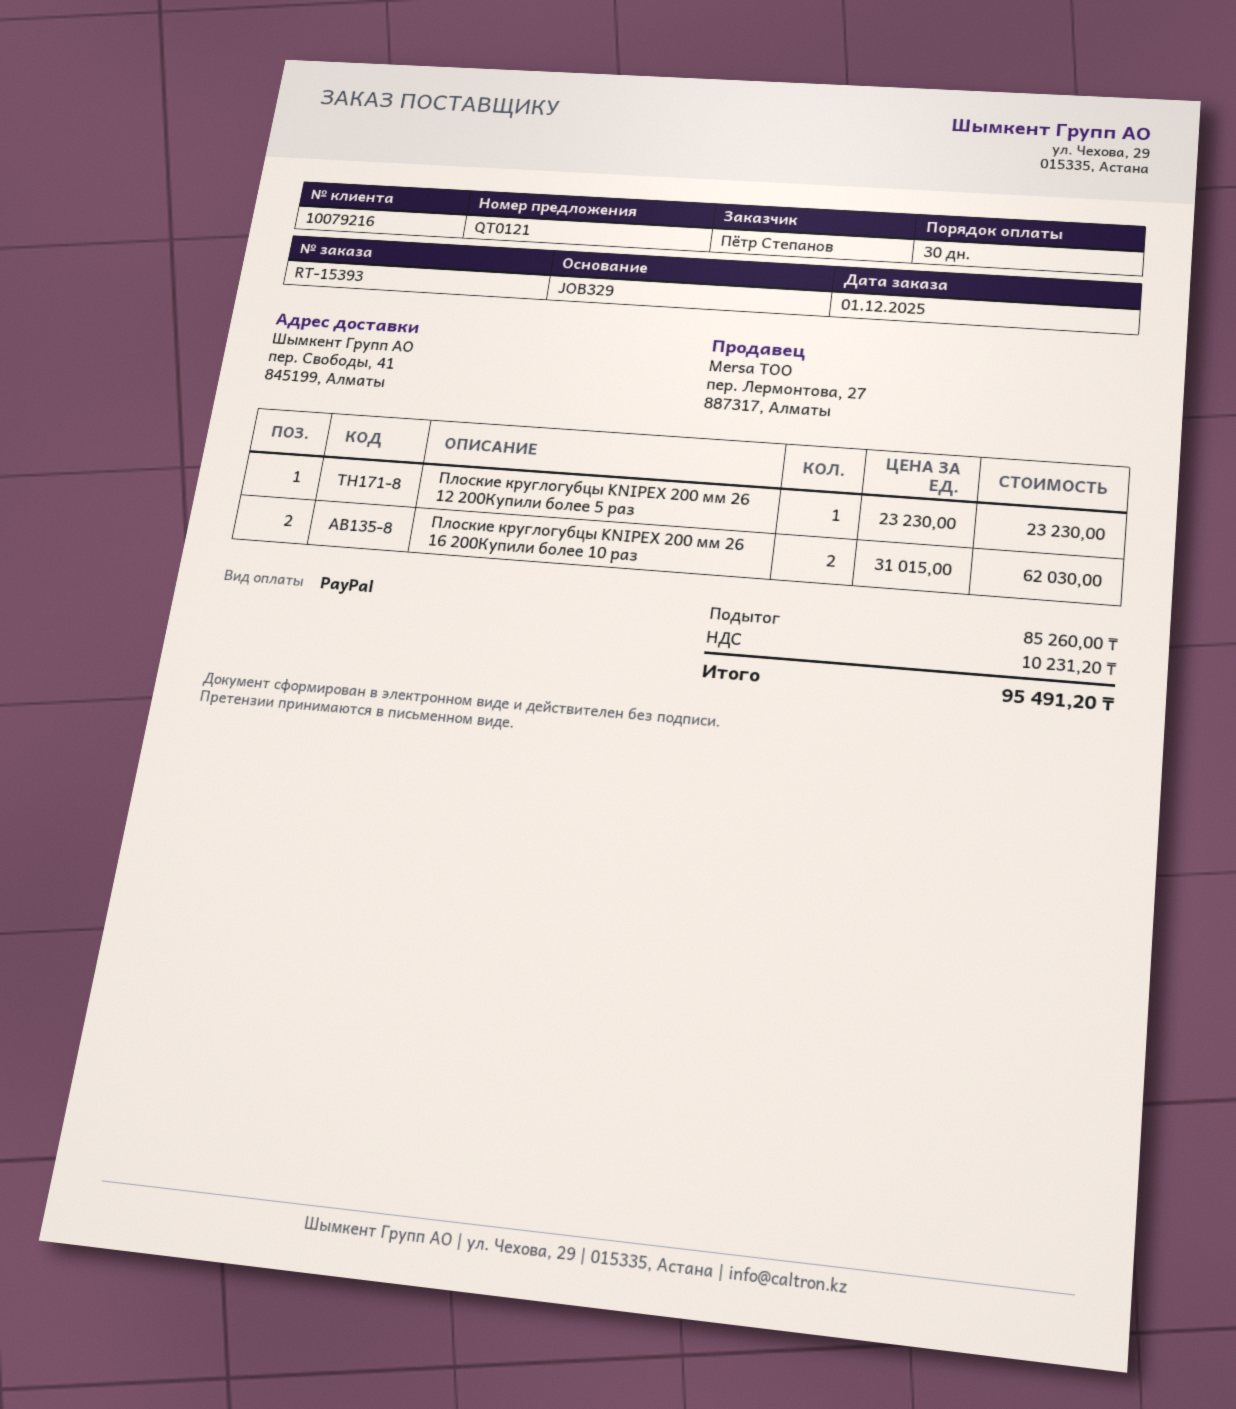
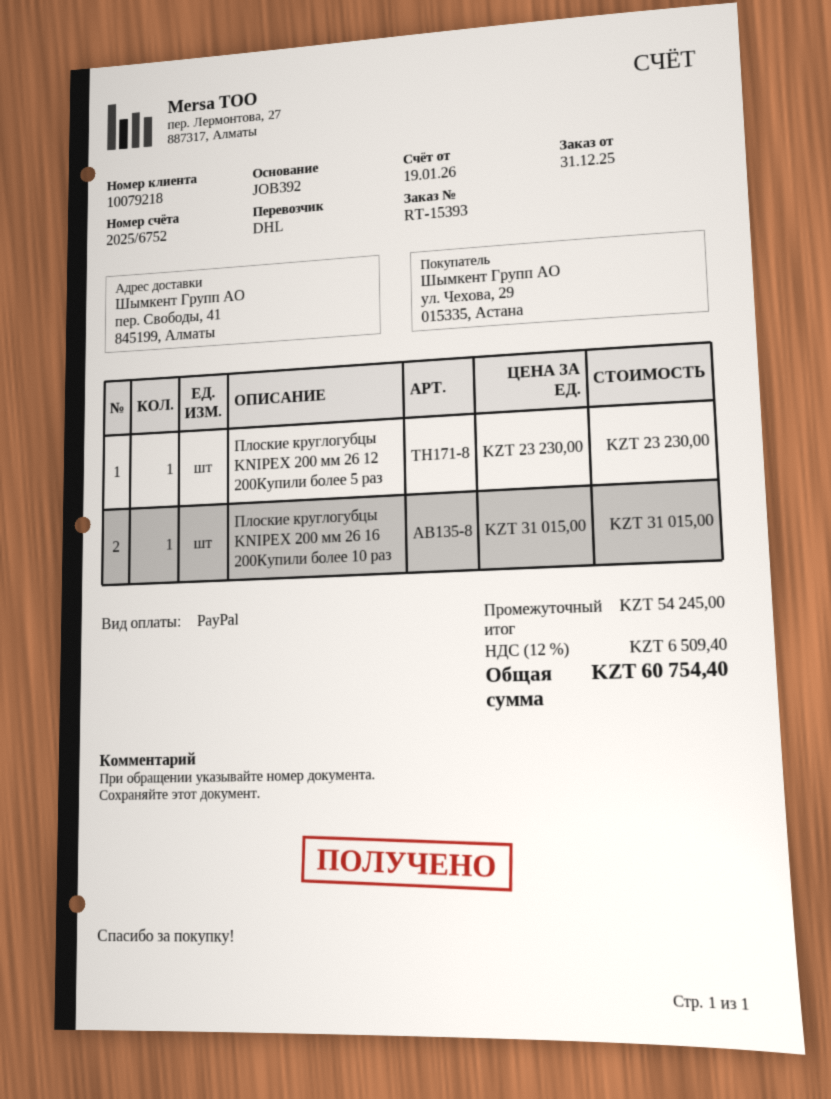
order date: 2025-12-01 -> 2025-12-31
customer number: 10079216 -> 10079218
reference: JOB329 -> JOB392
Плоские круглогубцы KNIPEX 200 мм 26 16 200Купили более 10 раз: 2 x 31015.00 = 62030.00 -> 1 x 31015.00 = 31015.00
subtotal: 85260.00 -> 54245.00
tax: 10231.20 -> 6509.40
total: 95491.20 -> 60754.40

